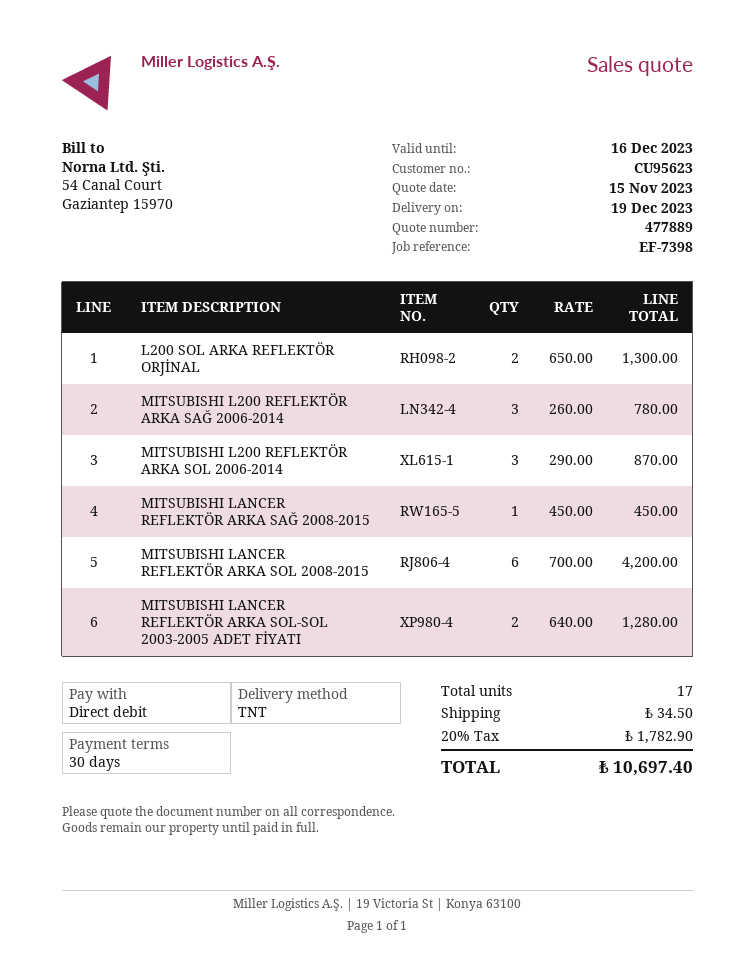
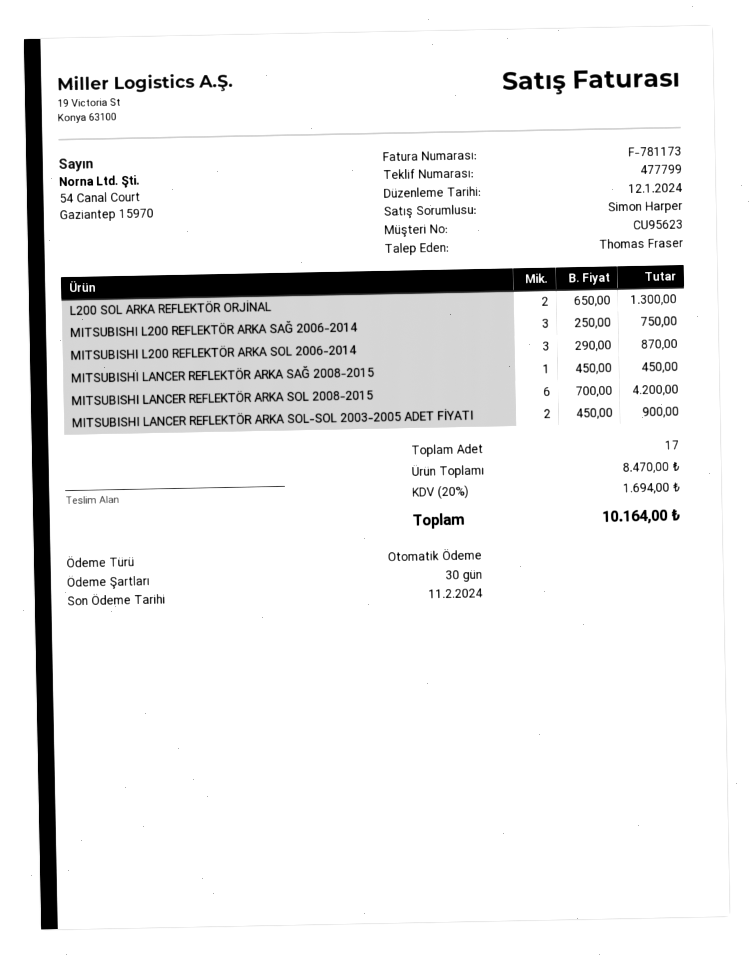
quote number: 477889 -> 477799
MITSUBISHI L200 REFLEKTÖR ARKA SAĞ 2006-2014: 3 x 260.00 = 780.00 -> 3 x 250.00 = 750.00
MITSUBISHI LANCER REFLEKTÖR ARKA SOL-SOL 2003-2005 ADET FİYATI: 2 x 640.00 = 1280.00 -> 2 x 450.00 = 900.00
shipping: 34.50 -> none
tax: 20% = 1782.90 -> 20% = 1694.00
total: 10697.40 -> 10164.00

